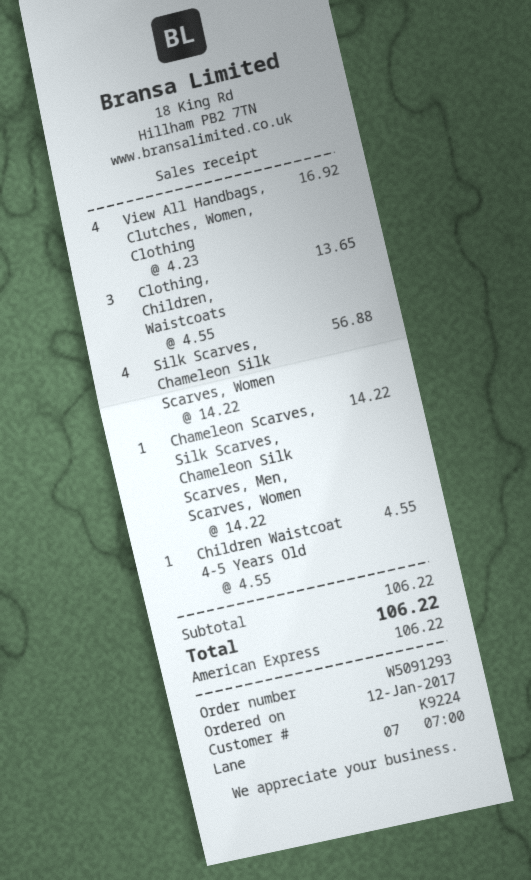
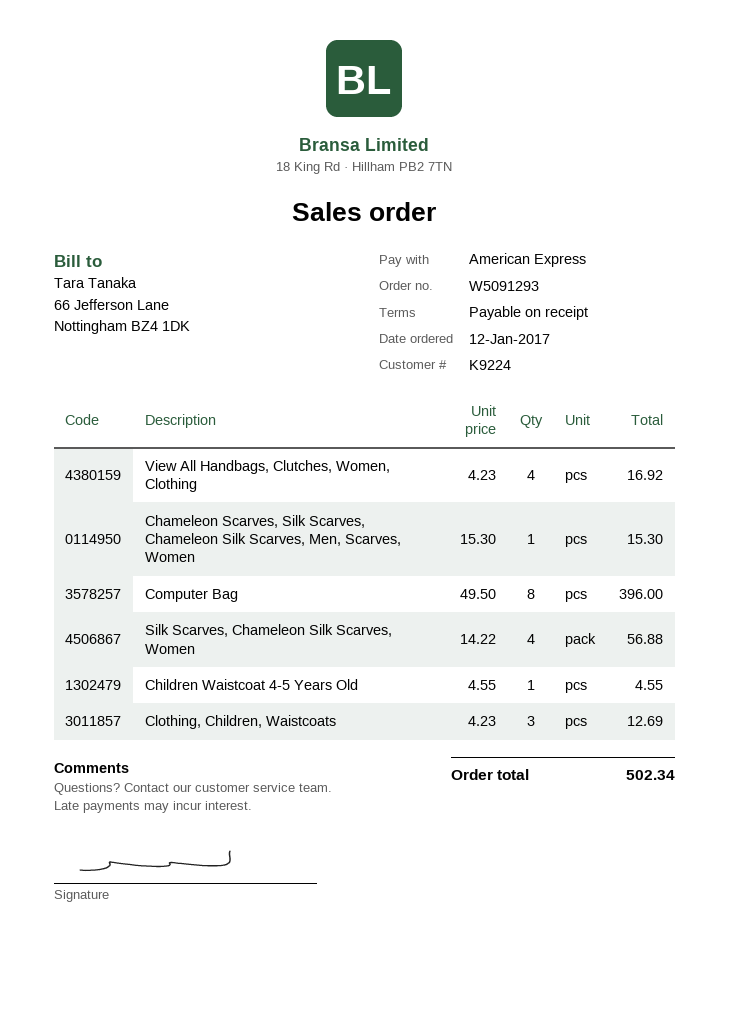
Clothing, Children, Waistcoats: 3 x 4.55 = 13.65 -> 3 x 4.23 = 12.69
Chameleon Scarves, Silk Scarves, Chameleon Silk Scarves, Men, Scarves, Women: 1 x 14.22 = 14.22 -> 1 x 15.30 = 15.30
Computer Bag: none -> 8 x 49.50 = 396.00
total: 106.22 -> 502.34

